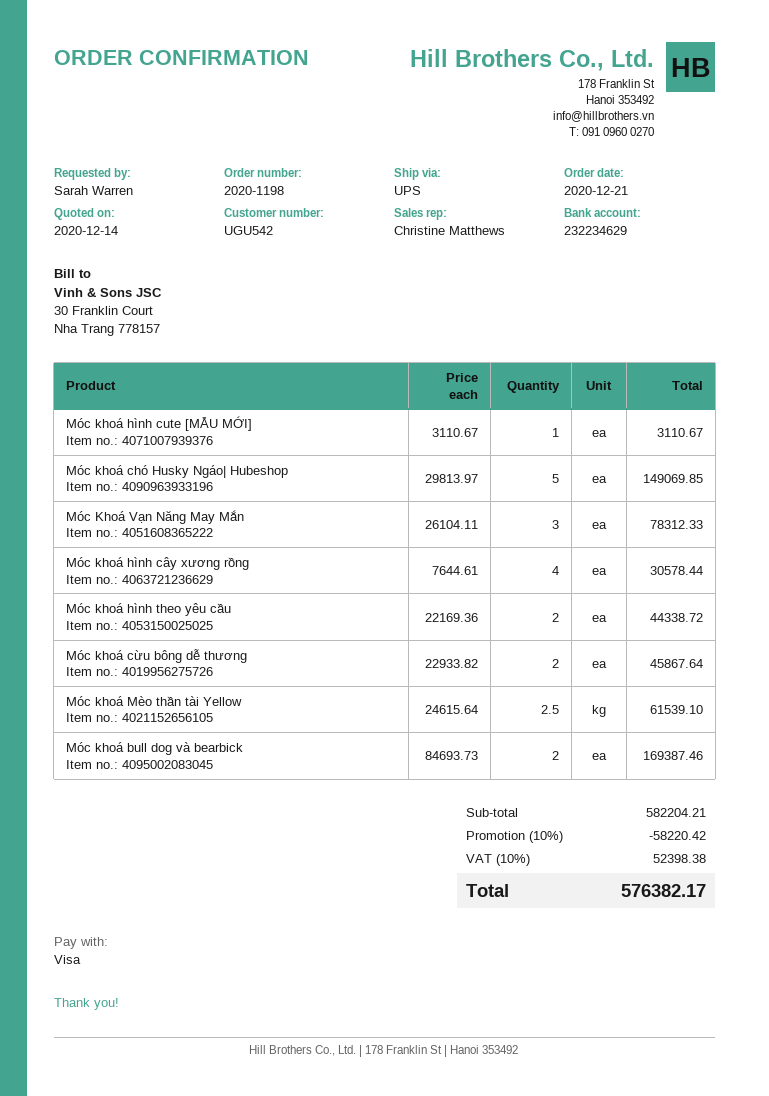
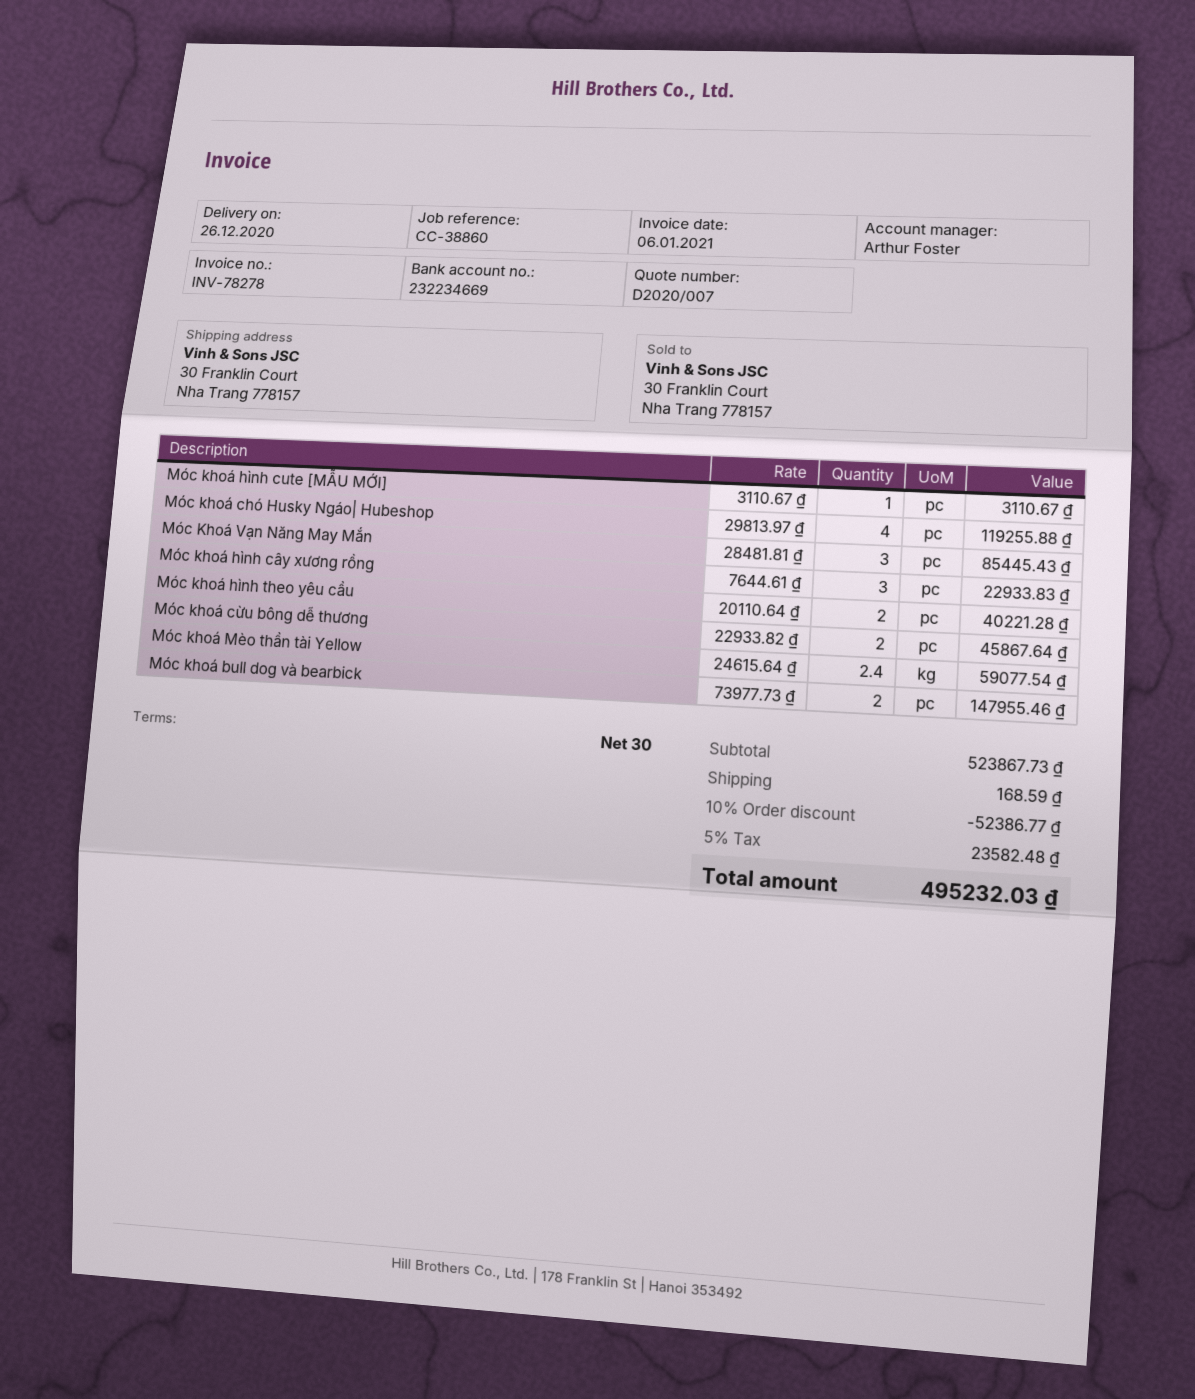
sales rep: Christine Matthews -> Arthur Foster
bank account: 232234629 -> 232234669
Móc khoá chó Husky Ngáo| Hubeshop: 5 x 29813.97 = 149069.85 -> 4 x 29813.97 = 119255.88
Móc Khoá Vạn Năng May Mắn: 3 x 26104.11 = 78312.33 -> 3 x 28481.81 = 85445.43
Móc khoá hình cây xương rồng: 4 x 7644.61 = 30578.44 -> 3 x 7644.61 = 22933.83
Móc khoá hình theo yêu cầu: 2 x 22169.36 = 44338.72 -> 2 x 20110.64 = 40221.28
Móc khoá Mèo thần tài Yellow: 2.5 x 24615.64 = 61539.10 -> 2.4 x 24615.64 = 59077.54
Móc khoá bull dog và bearbick: 2 x 84693.73 = 169387.46 -> 2 x 73977.73 = 147955.46
subtotal: 582204.21 -> 523867.73
discount: 10% = 58220.42 -> 10% = 52386.77
shipping: none -> 168.59
tax: 10% = 52398.38 -> 5% = 23582.48
total: 576382.17 -> 495232.03

